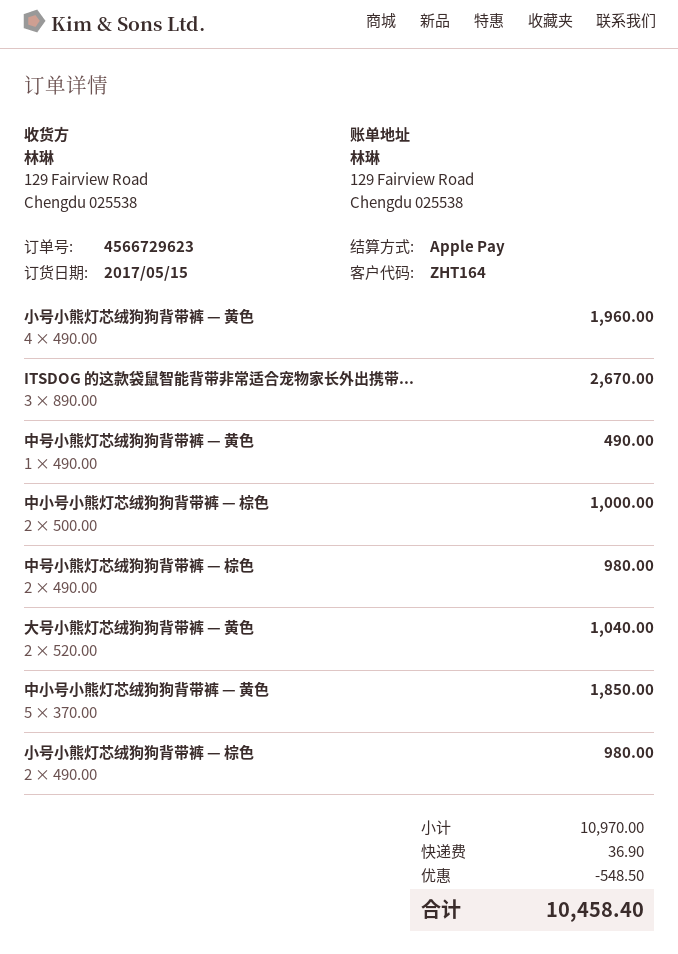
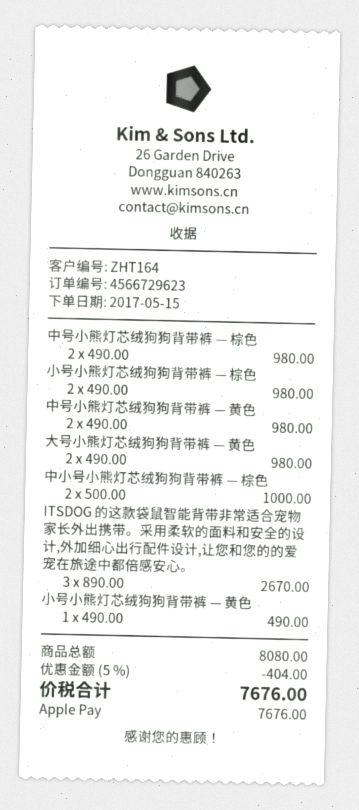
小号小熊灯芯绒狗狗背带裤 — 黄色: 4 x 490.00 = 1960.00 -> 1 x 490.00 = 490.00
中号小熊灯芯绒狗狗背带裤 — 黄色: 1 x 490.00 = 490.00 -> 2 x 490.00 = 980.00
大号小熊灯芯绒狗狗背带裤 — 黄色: 2 x 520.00 = 1040.00 -> 2 x 490.00 = 980.00
中小号小熊灯芯绒狗狗背带裤 — 黄色: 5 x 370.00 = 1850.00 -> none
subtotal: 10970.00 -> 8080.00
discount: 548.50 -> 404.00
shipping: 36.90 -> none
total: 10458.40 -> 7676.00

